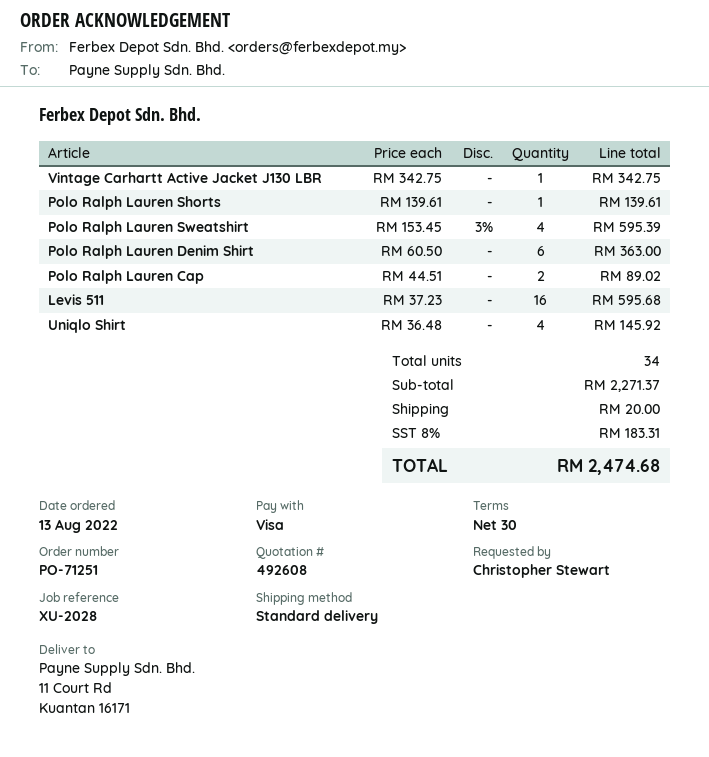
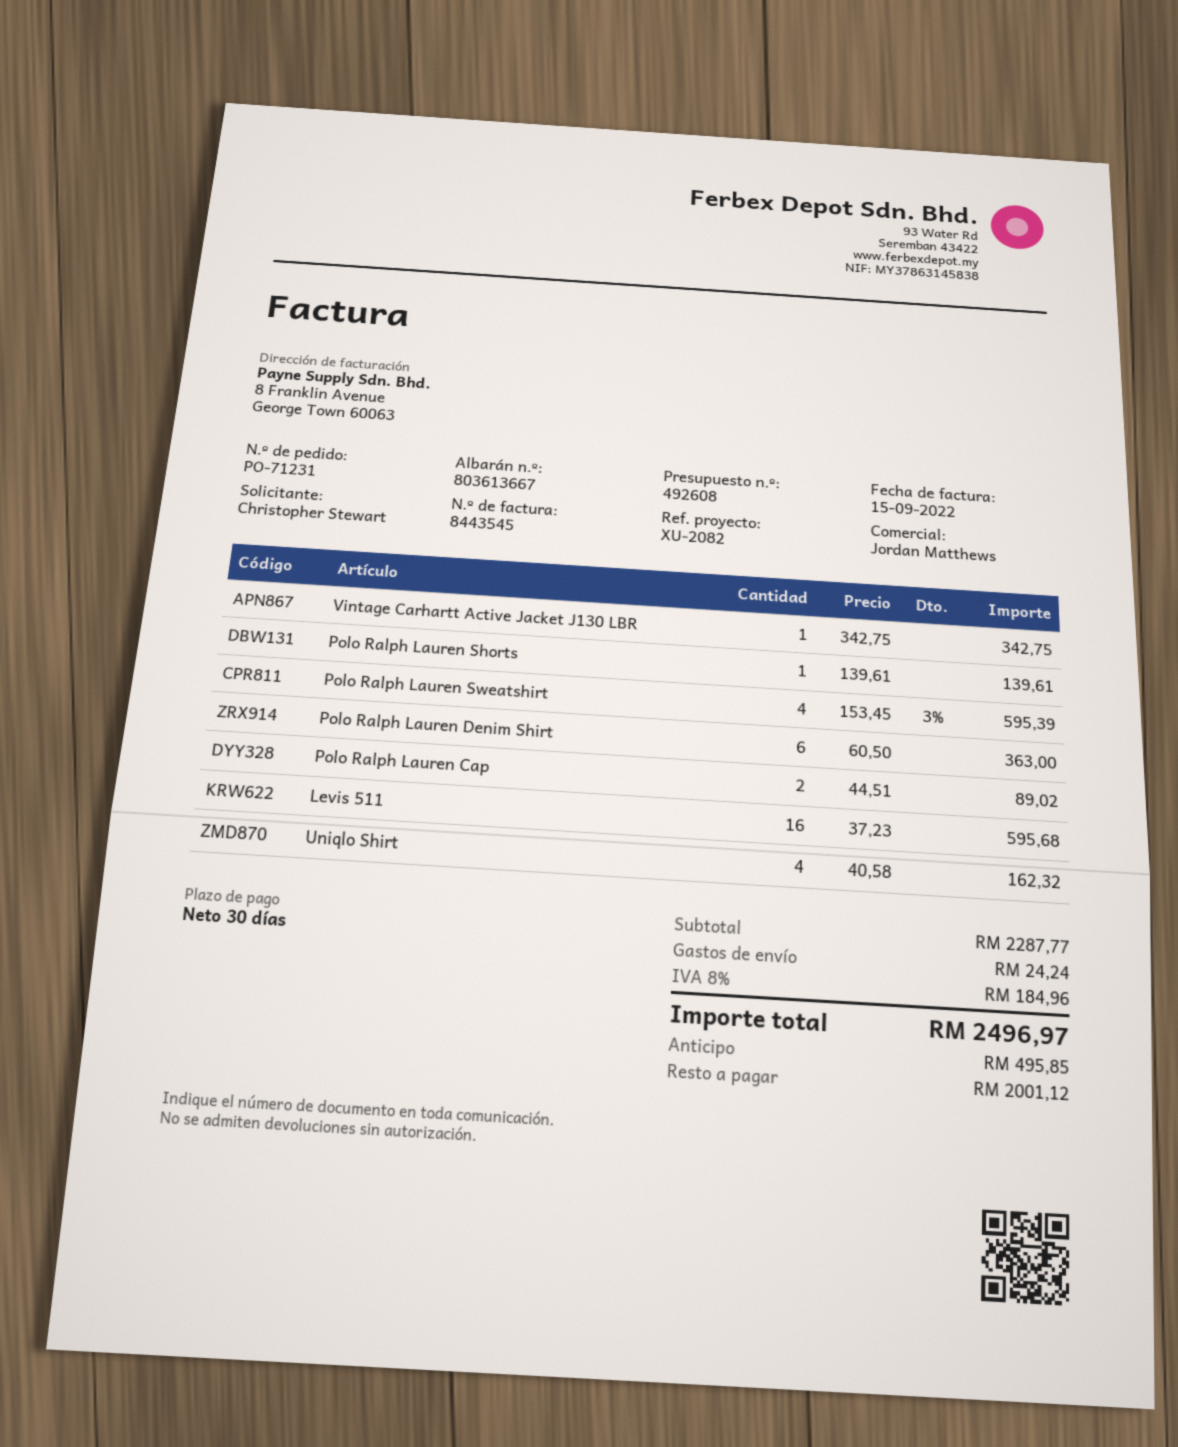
order number: PO-71251 -> PO-71231
reference: XU-2028 -> XU-2082
Uniqlo Shirt: 4 x 36.48 = 145.92 -> 4 x 40.58 = 162.32
subtotal: 2271.37 -> 2287.77
shipping: 20.00 -> 24.24
tax: 8% = 183.31 -> 8% = 184.96
total: 2474.68 -> 2496.97

